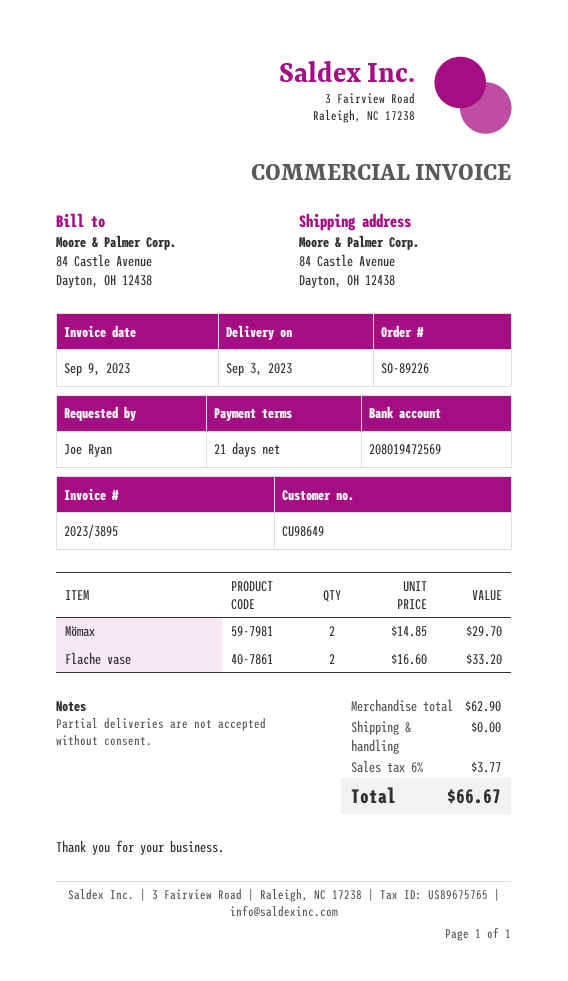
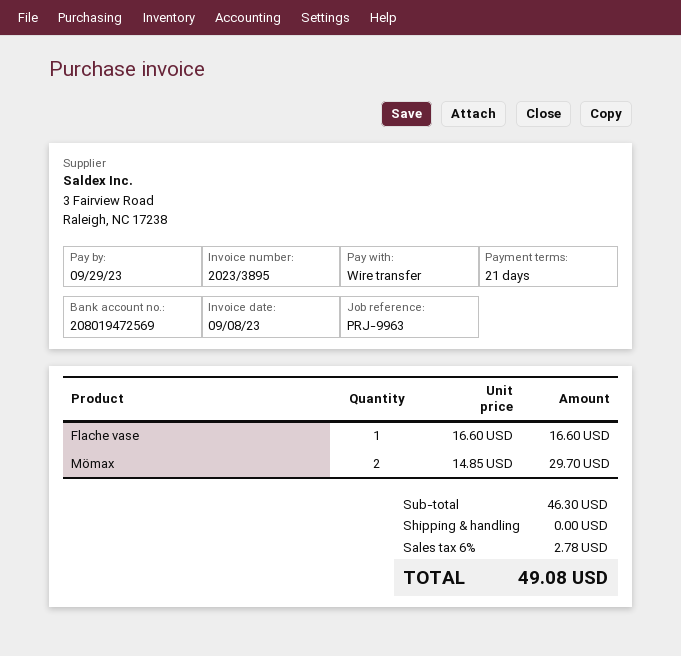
invoice date: 2023-09-09 -> 2023-09-08
Flache vase: 2 x 16.60 = 33.20 -> 1 x 16.60 = 16.60
subtotal: 62.90 -> 46.30
tax: 6% = 3.77 -> 6% = 2.78
total: 66.67 -> 49.08

